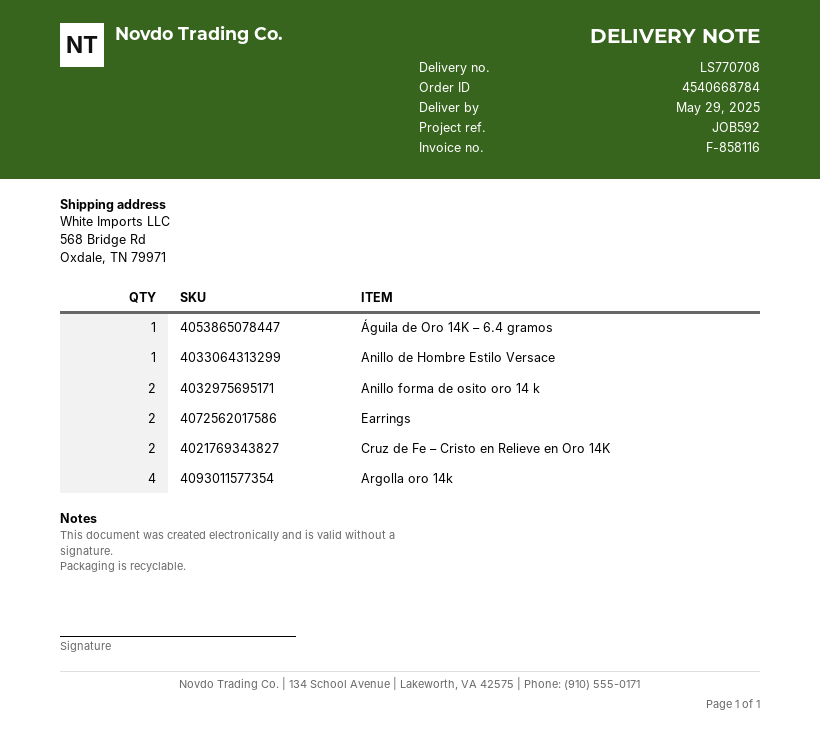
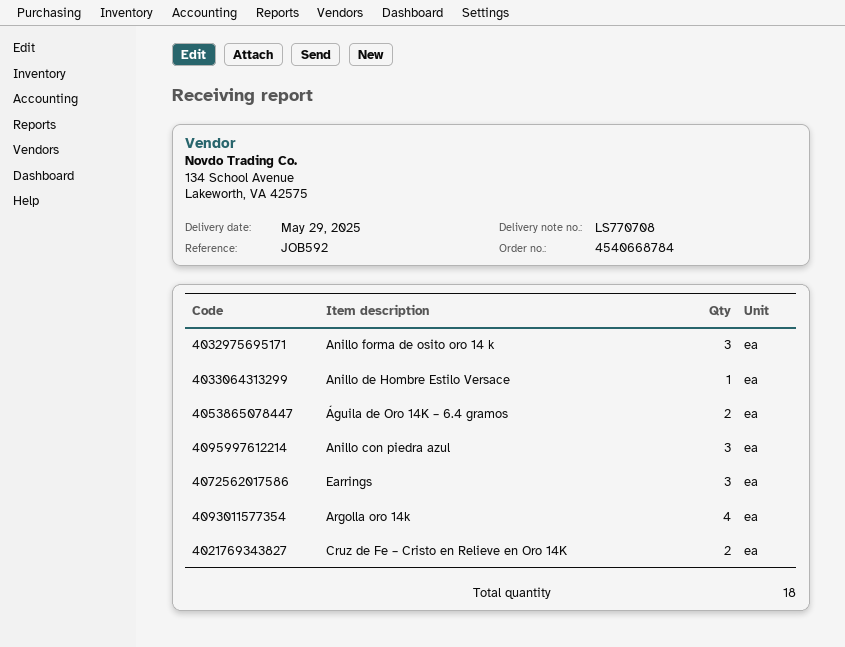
Águila de Oro 14K – 6.4 gramos: 1 -> 2
Anillo forma de osito oro 14 k: 2 -> 3
Earrings: 2 -> 3
Anillo con piedra azul: none -> 3

